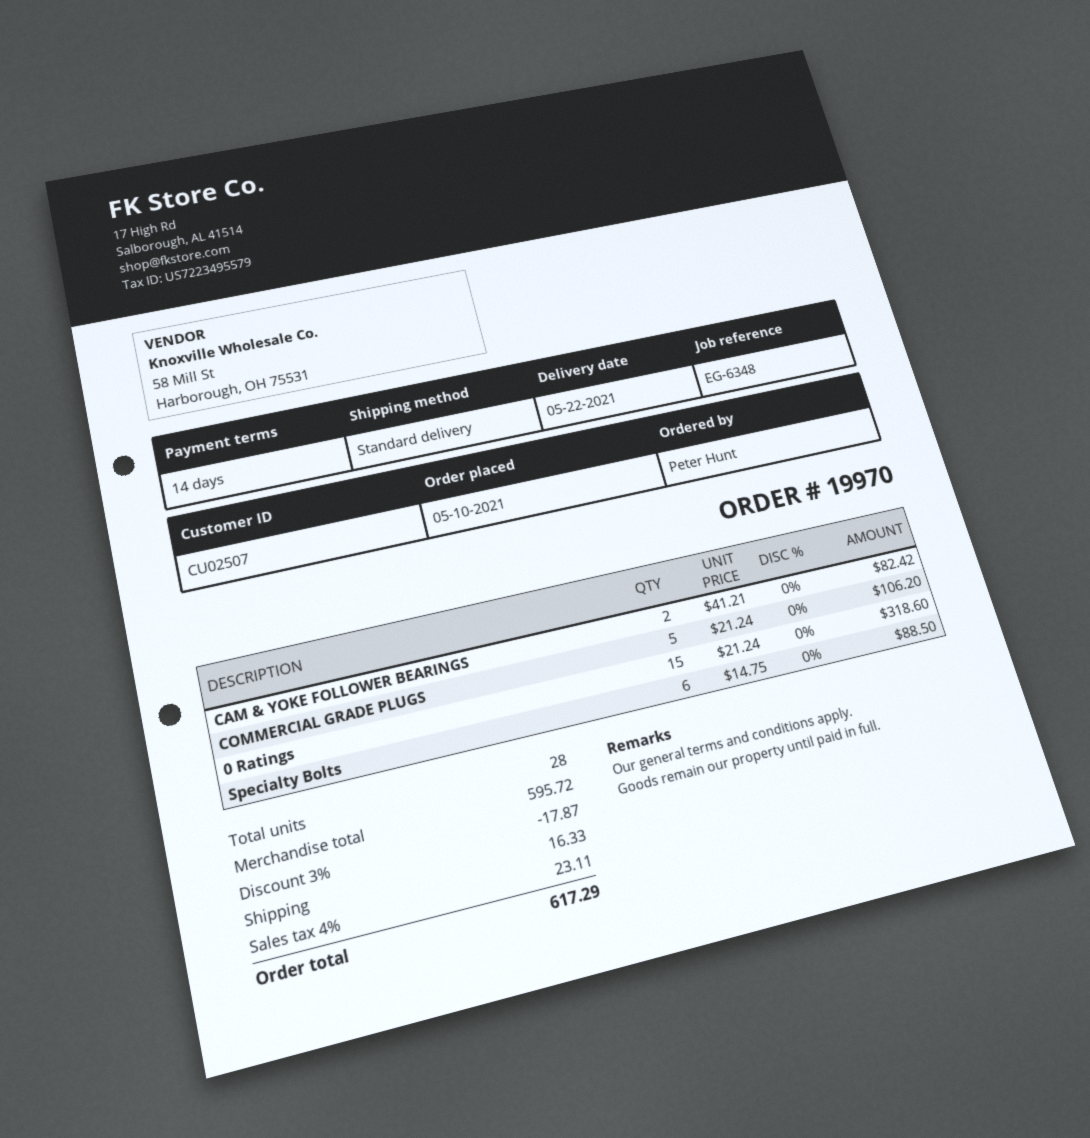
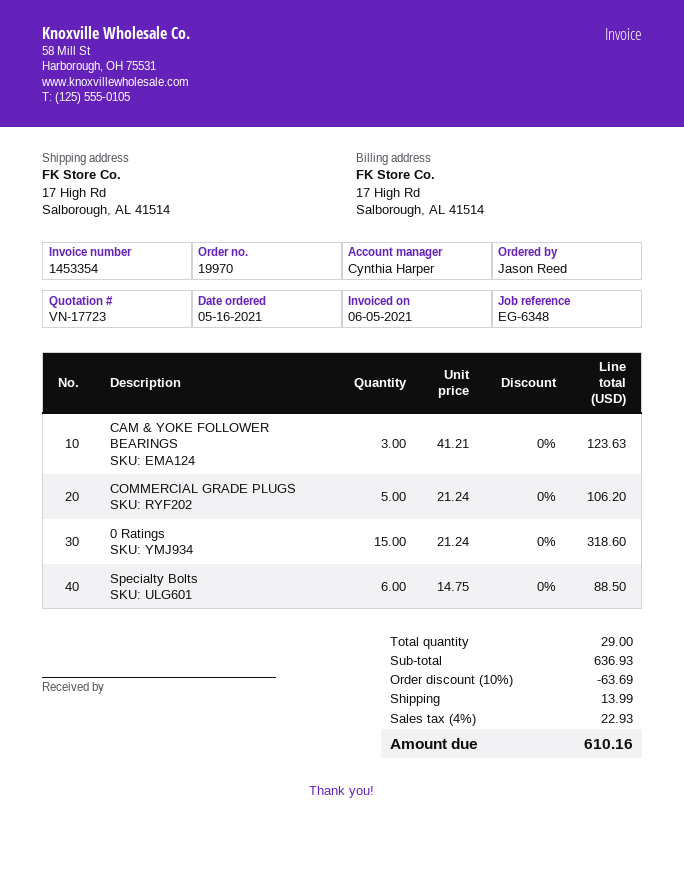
order date: 2021-05-10 -> 2021-05-16
ordered by: Peter Hunt -> Jason Reed
CAM & YOKE FOLLOWER BEARINGS: 2 x 41.21 = 82.42 -> 3 x 41.21 = 123.63
total quantity: 28 -> 29
subtotal: 595.72 -> 636.93
discount: 3% = 17.87 -> 10% = 63.69
shipping: 16.33 -> 13.99
tax: 4% = 23.11 -> 4% = 22.93
total: 617.29 -> 610.16

